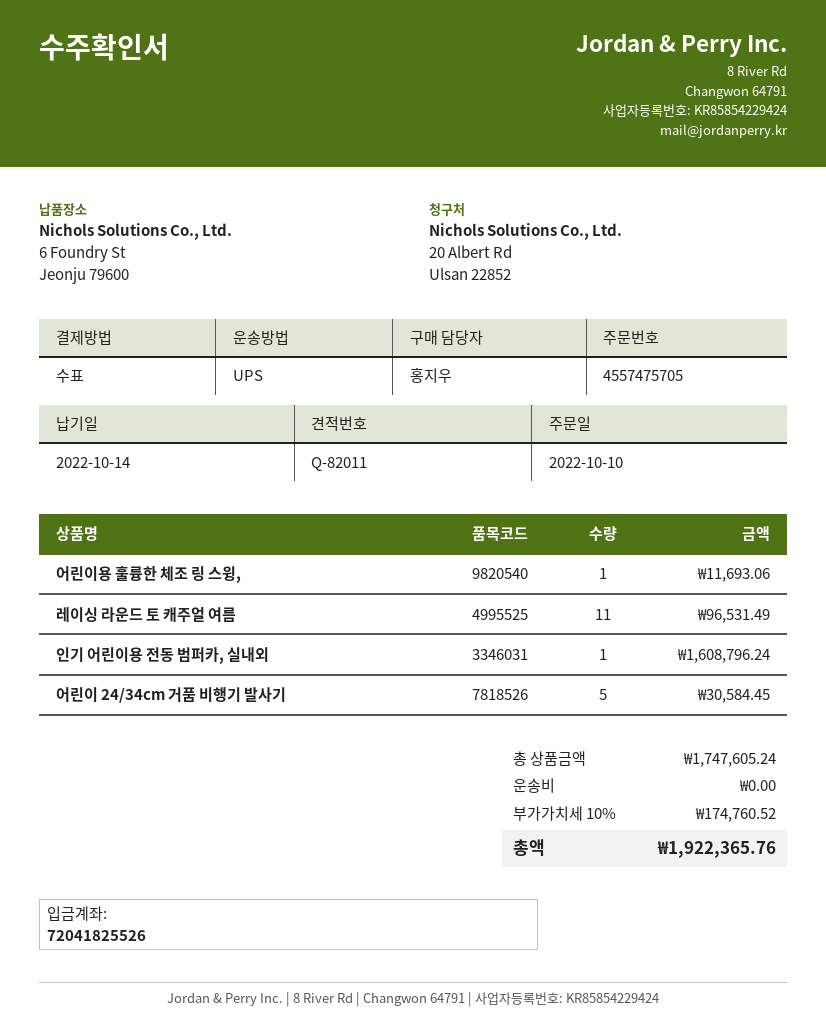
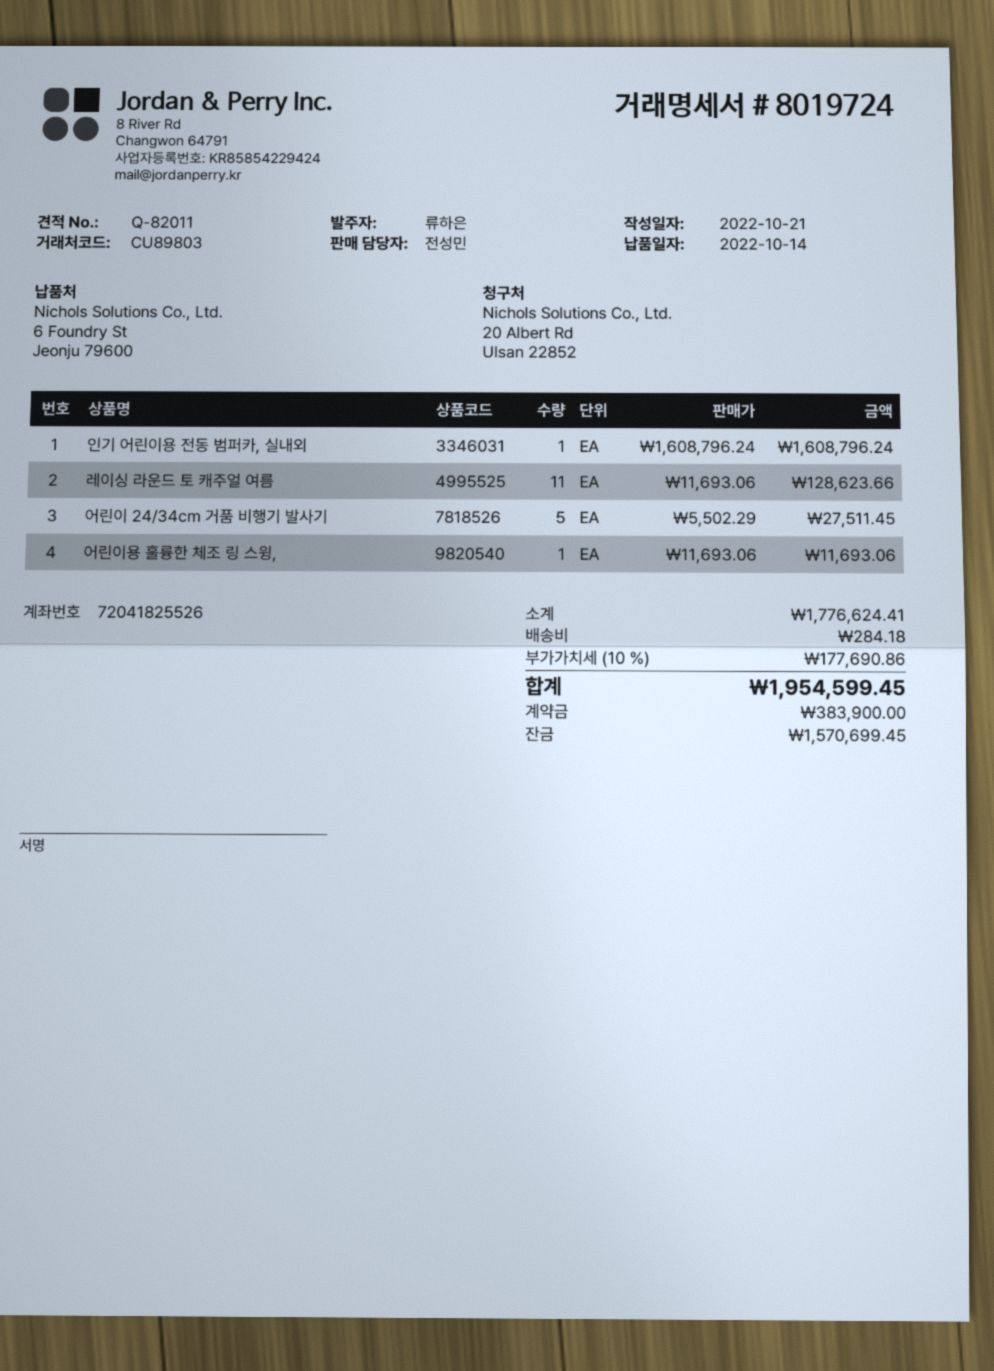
ordered by: 홍지우 -> 류하은
레이싱 라운드 토 캐주얼 여름: 11 for 96531.49 -> 11 for 128623.66
어린이 24/34cm 거품 비행기 발사기: 5 for 30584.45 -> 5 for 27511.45
subtotal: 1747605.24 -> 1776624.41
shipping: 0.00 -> 284.18
tax: 10% = 174760.52 -> 10% = 177690.86
total: 1922365.76 -> 1954599.45

